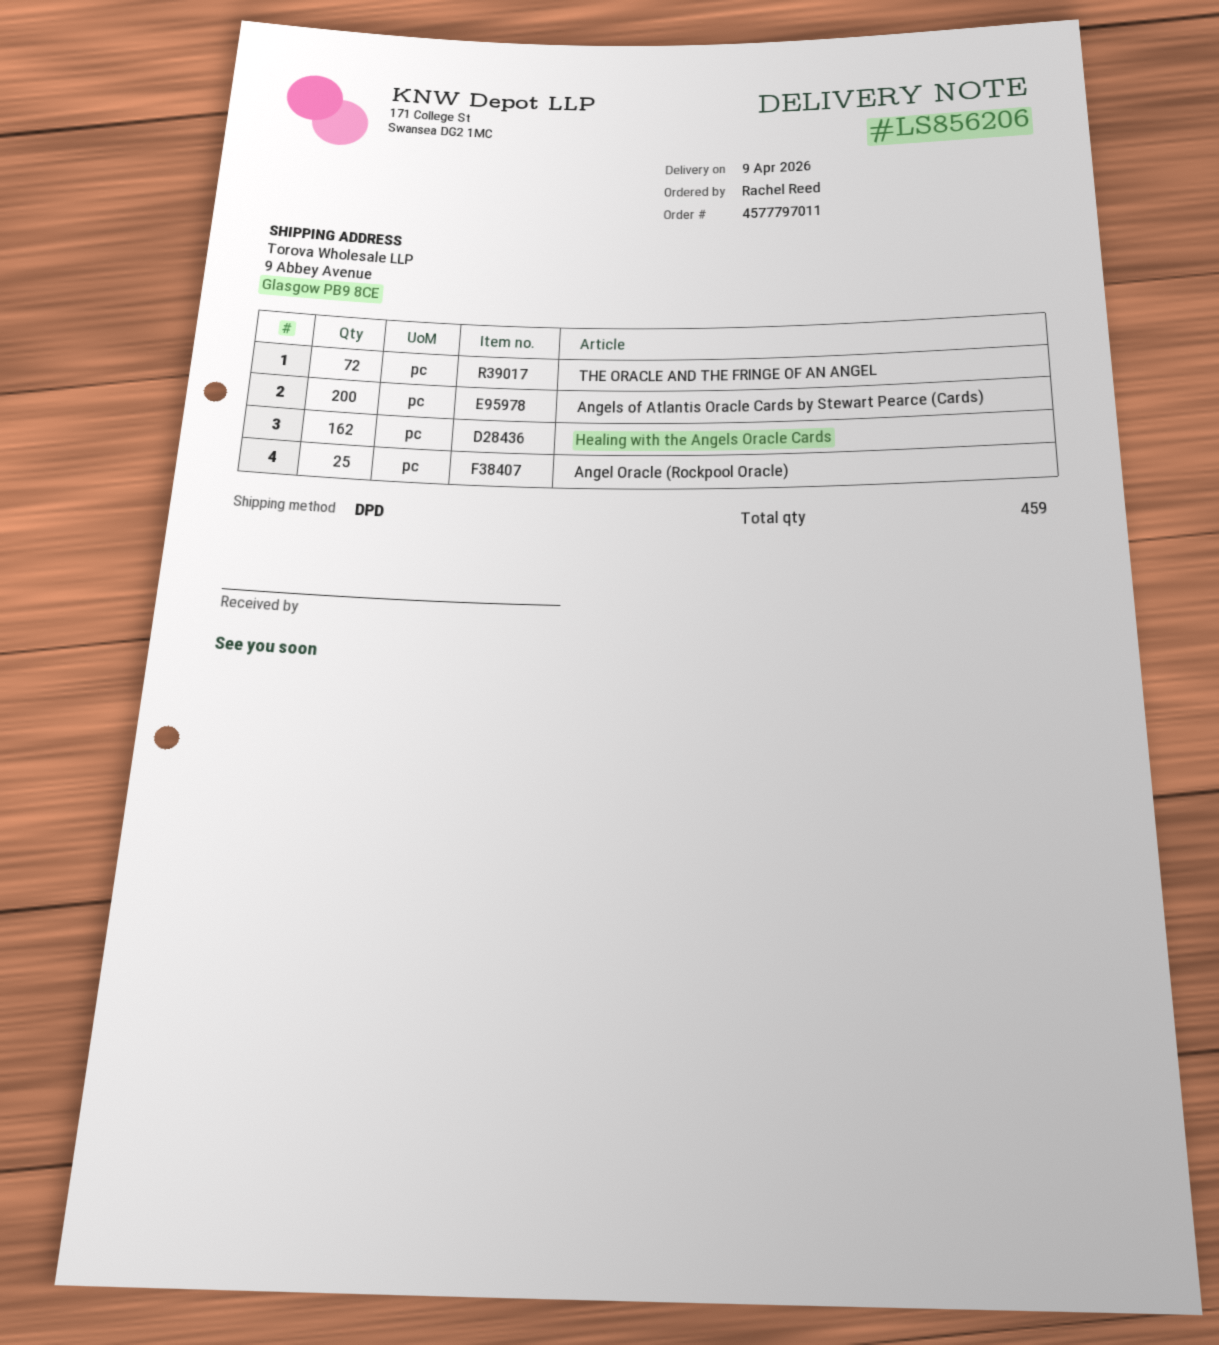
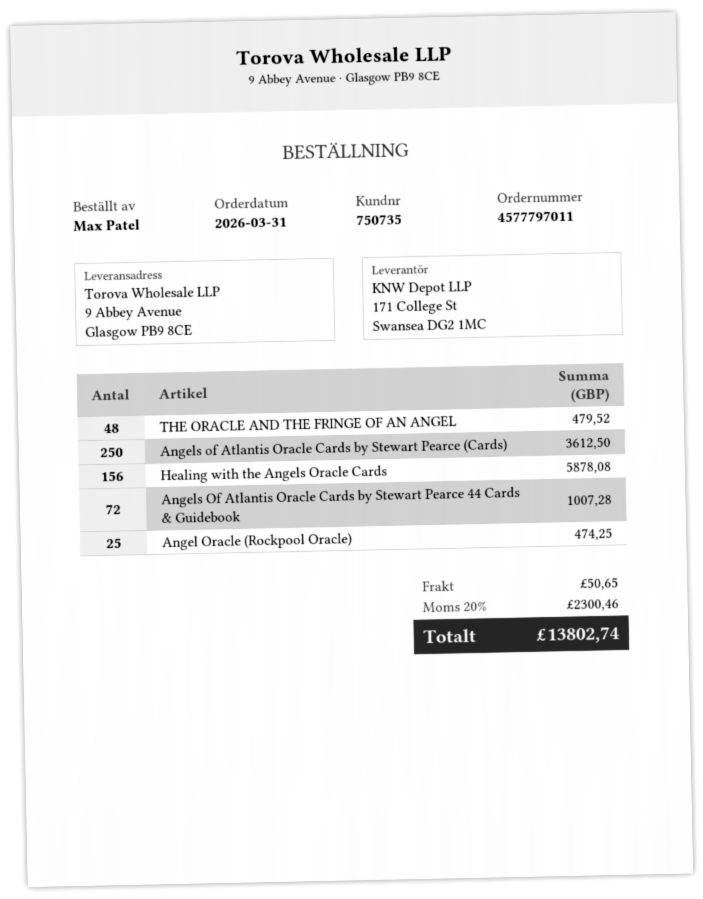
ordered by: Rachel Reed -> Max Patel
THE ORACLE AND THE FRINGE OF AN ANGEL: 72 -> 48
Angels of Atlantis Oracle Cards by Stewart Pearce (Cards): 200 -> 250
Healing with the Angels Oracle Cards: 162 -> 156
Angels Of Atlantis Oracle Cards by Stewart Pearce 44 Cards & Guidebook: none -> 72

